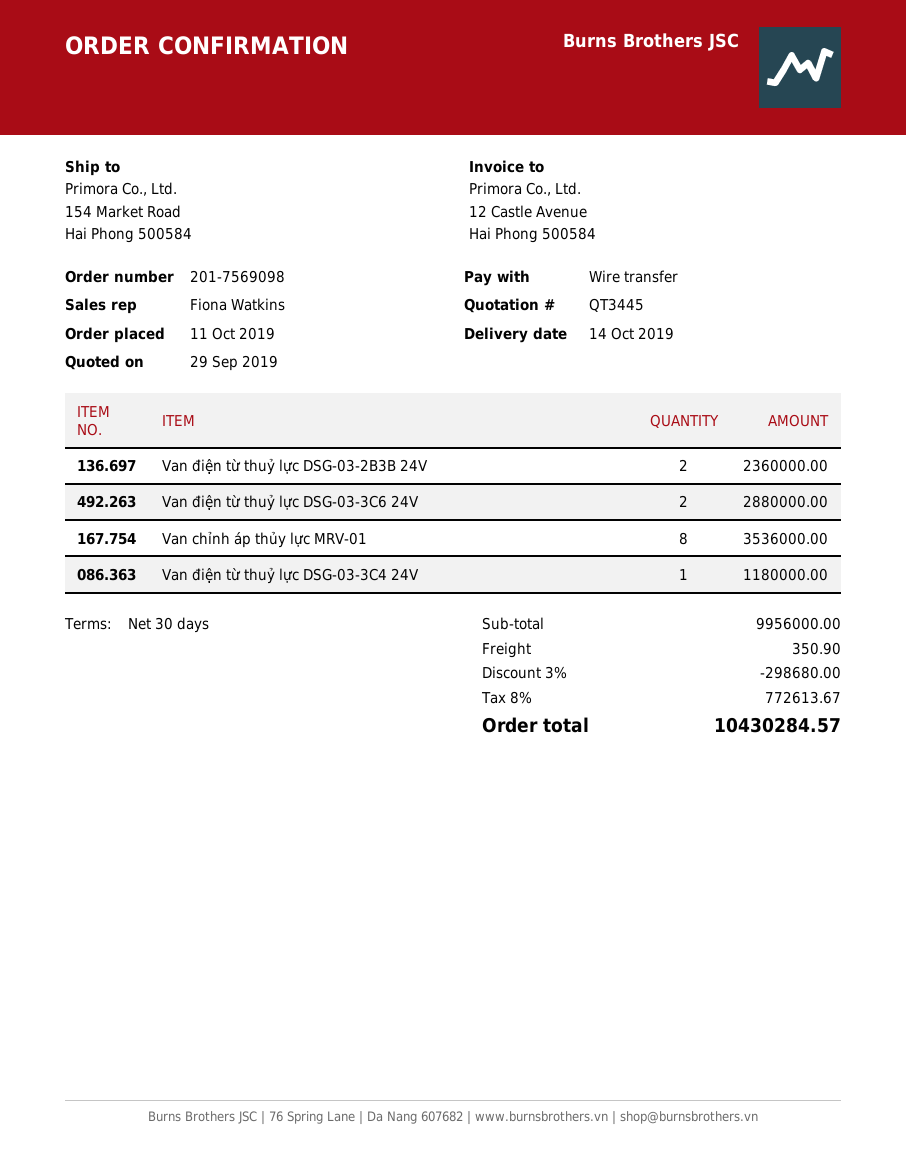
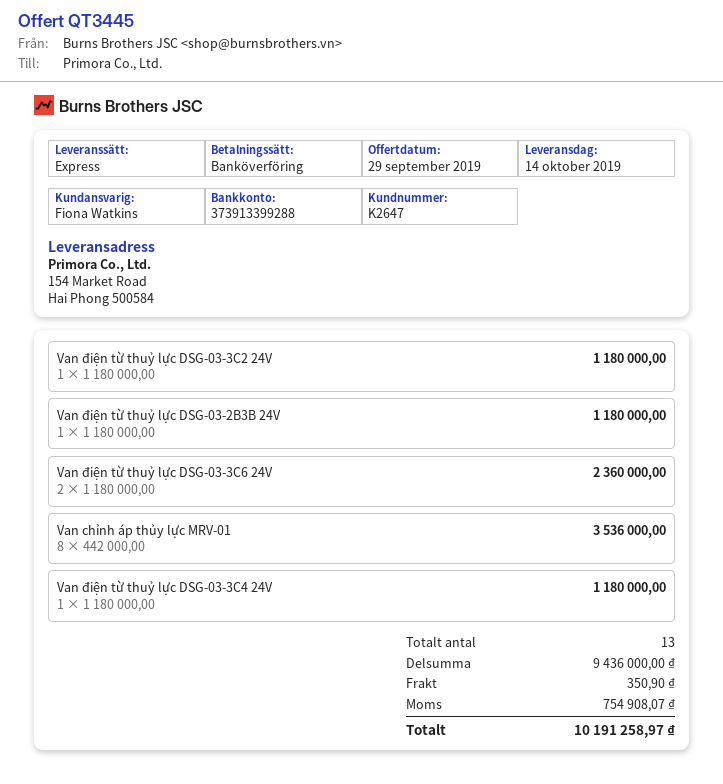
Van điện từ thuỷ lực DSG-03-2B3B 24V: 2 for 2360000.00 -> 1 for 1180000.00
Van điện từ thuỷ lực DSG-03-3C6 24V: 2 for 2880000.00 -> 2 for 2360000.00
Van điện từ thuỷ lực DSG-03-3C2 24V: none -> 1 for 1180000.00
subtotal: 9956000.00 -> 9436000.00
discount: 3% = 298680.00 -> none
tax: 772613.67 -> 754908.07
total: 10430284.57 -> 10191258.97

